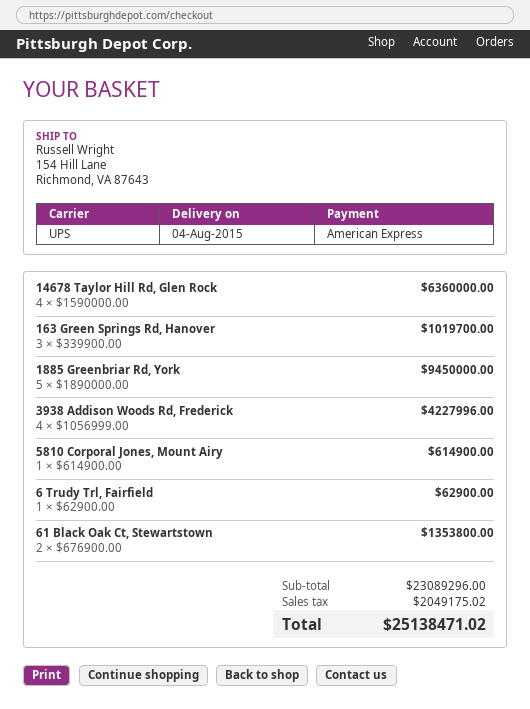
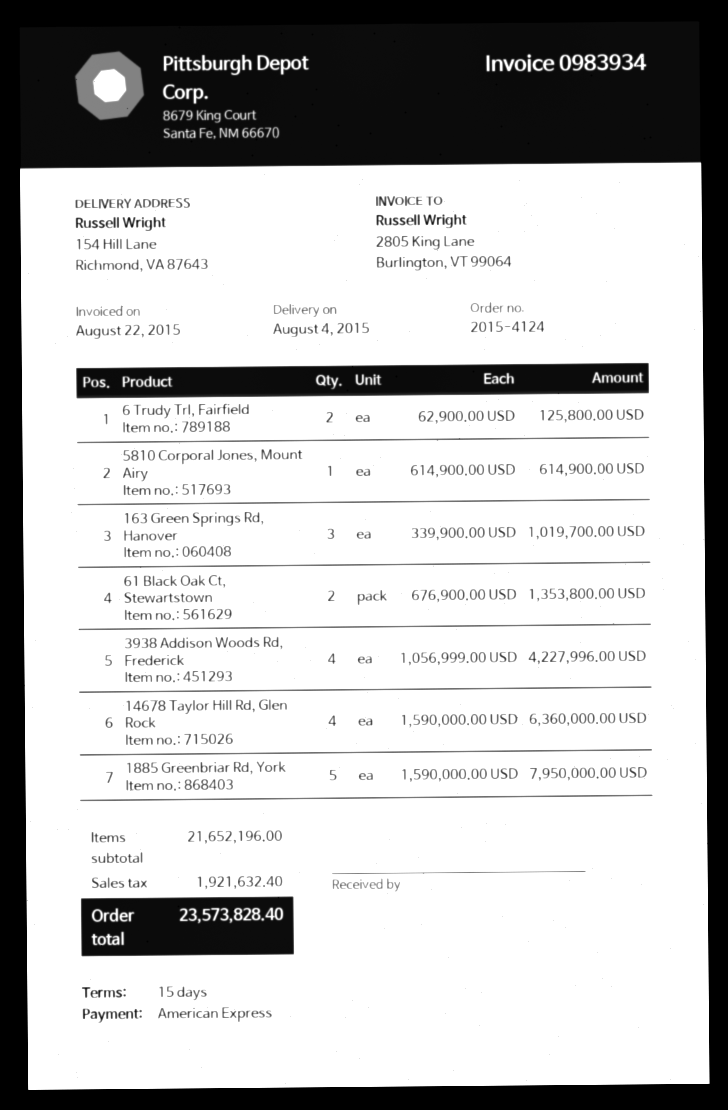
1885 Greenbriar Rd, York: 5 x 1890000.00 = 9450000.00 -> 5 x 1590000.00 = 7950000.00
6 Trudy Trl, Fairfield: 1 x 62900.00 = 62900.00 -> 2 x 62900.00 = 125800.00
subtotal: 23089296.00 -> 21652196.00
tax: 2049175.02 -> 1921632.40
total: 25138471.02 -> 23573828.40

